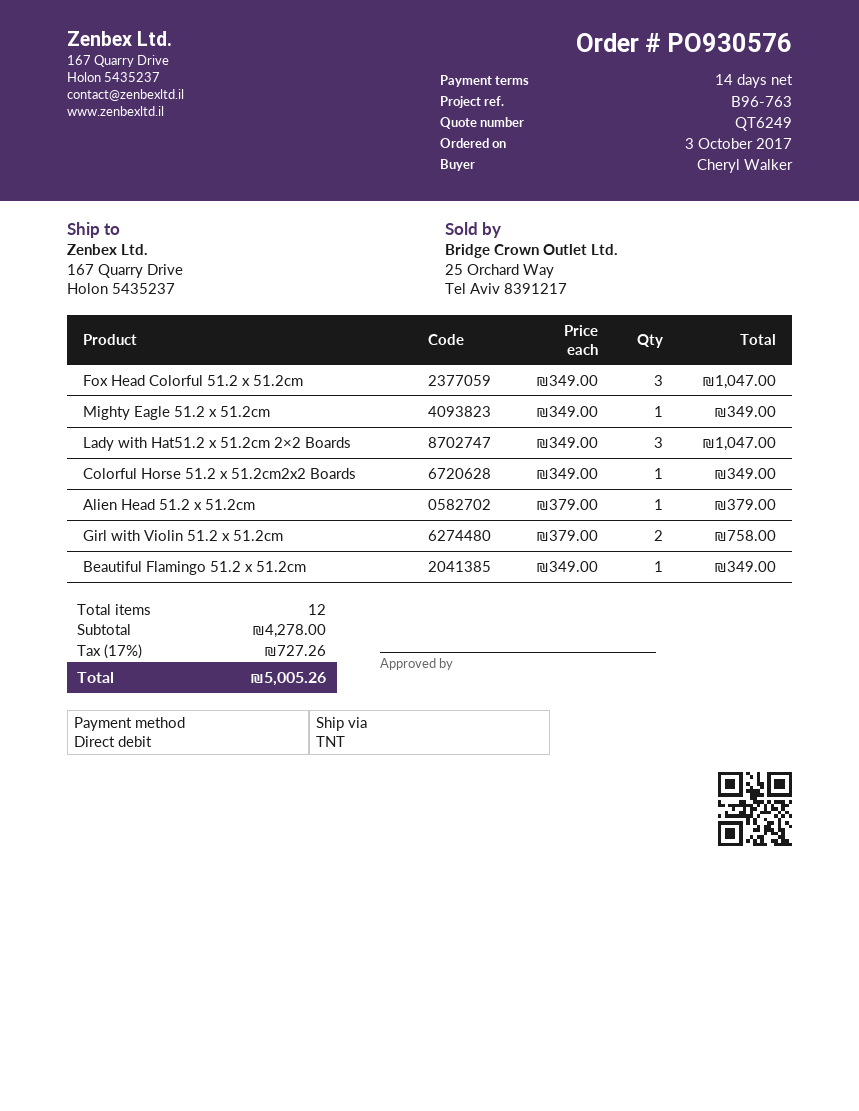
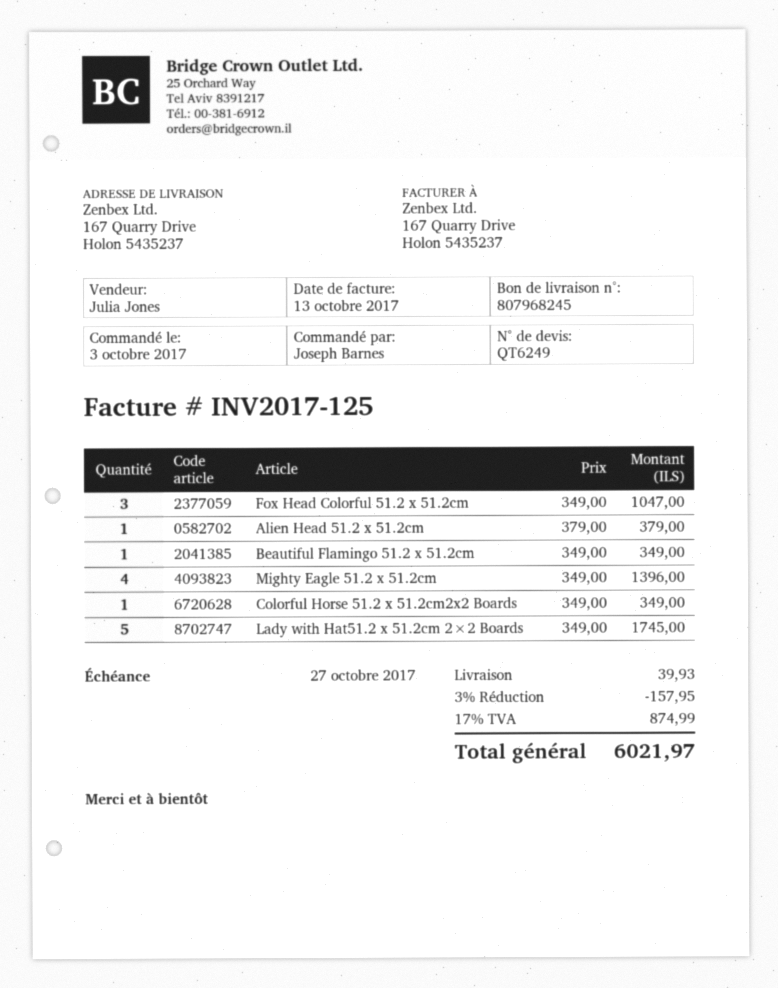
ordered by: Cheryl Walker -> Joseph Barnes
Mighty Eagle 51.2 x 51.2cm: 1 x 349.00 = 349.00 -> 4 x 349.00 = 1396.00
Lady with Hat51.2 x 51.2cm 2×2 Boards: 3 x 349.00 = 1047.00 -> 5 x 349.00 = 1745.00
Girl with Violin 51.2 x 51.2cm: 2 x 379.00 = 758.00 -> none
discount: none -> 3% = 157.95
shipping: none -> 39.93
tax: 17% = 727.26 -> 17% = 874.99
total: 5005.26 -> 6021.97

